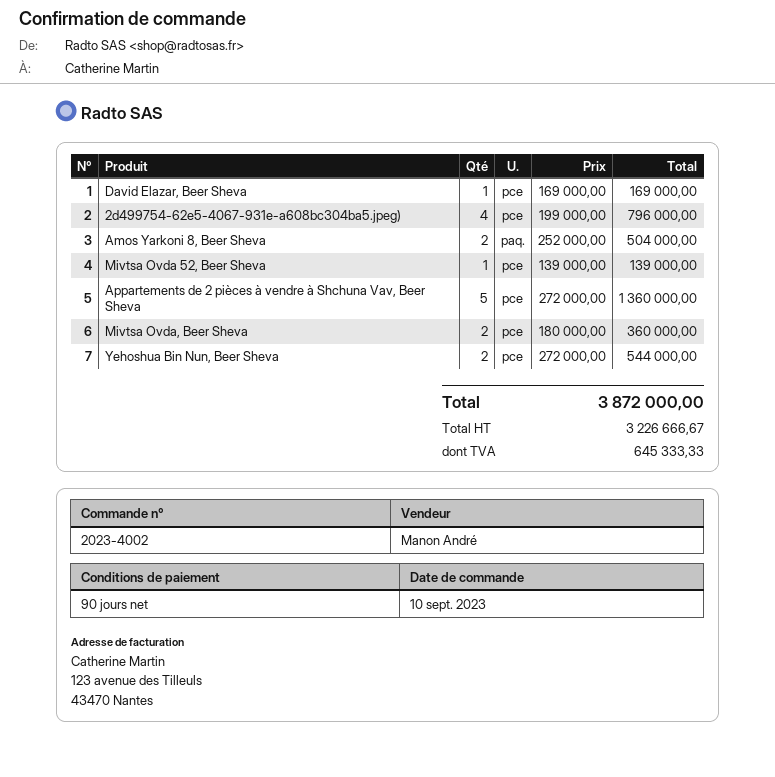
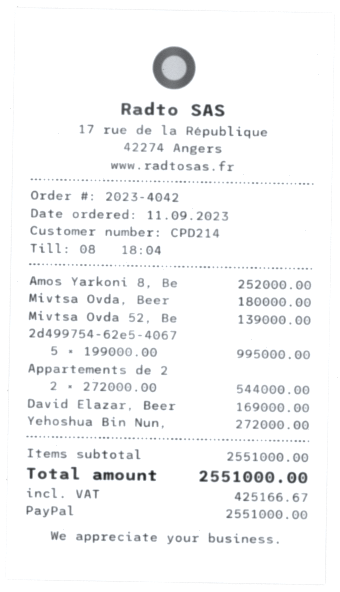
order number: 2023-4002 -> 2023-4042
order date: 2023-09-10 -> 2023-09-11
2d499754-62e5-4067-931e-a608bc304ba5.jpeg): 4 x 199000.00 = 796000.00 -> 5 x 199000.00 = 995000.00
Amos Yarkoni 8, Beer Sheva: 2 x 252000.00 = 504000.00 -> 1 x 252000.00 = 252000.00
Appartements de 2 pièces à vendre à Shchuna Vav, Beer Sheva: 5 x 272000.00 = 1360000.00 -> 2 x 272000.00 = 544000.00
Mivtsa Ovda, Beer Sheva: 2 x 180000.00 = 360000.00 -> 1 x 180000.00 = 180000.00
Yehoshua Bin Nun, Beer Sheva: 2 x 272000.00 = 544000.00 -> 1 x 272000.00 = 272000.00
tax: 645333.33 -> 425166.67
total: 3872000.00 -> 2551000.00

